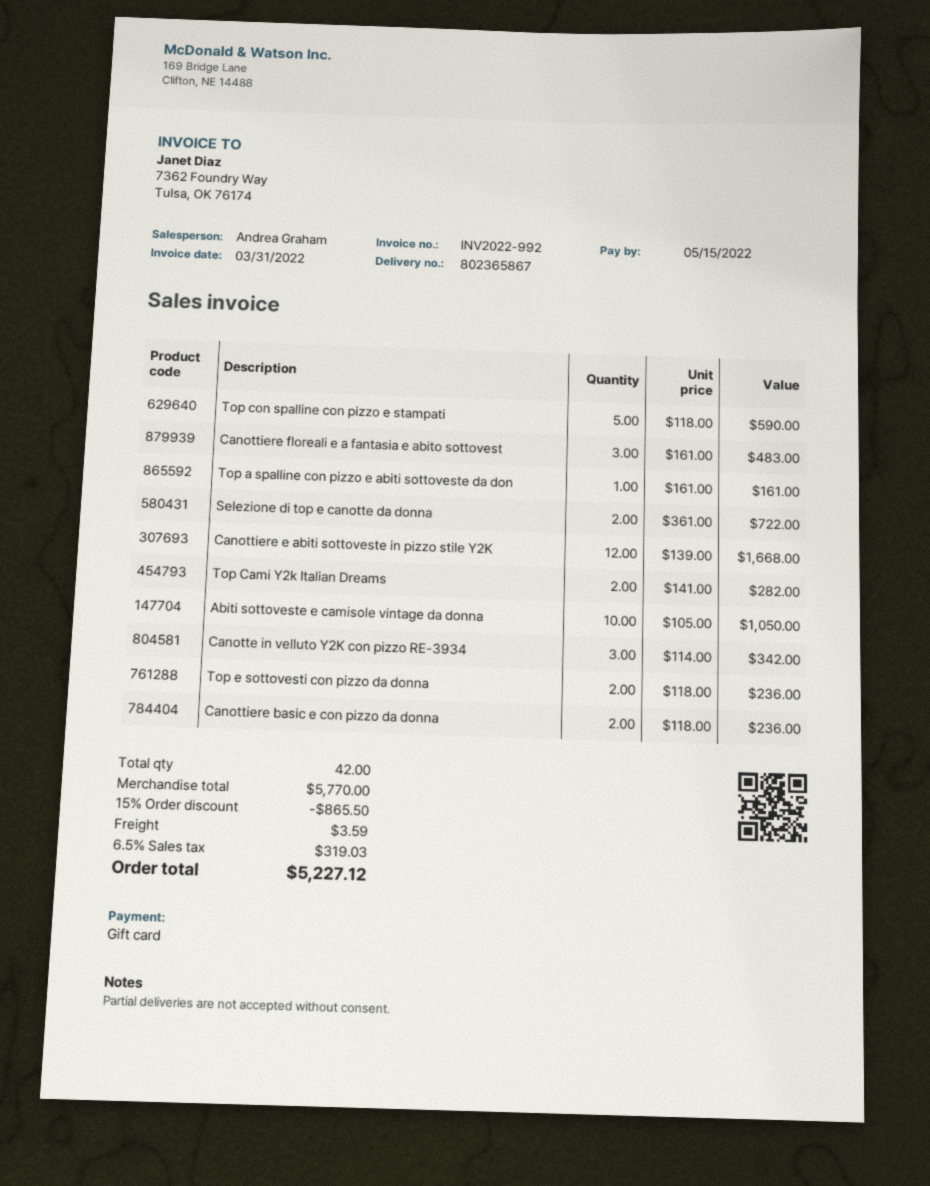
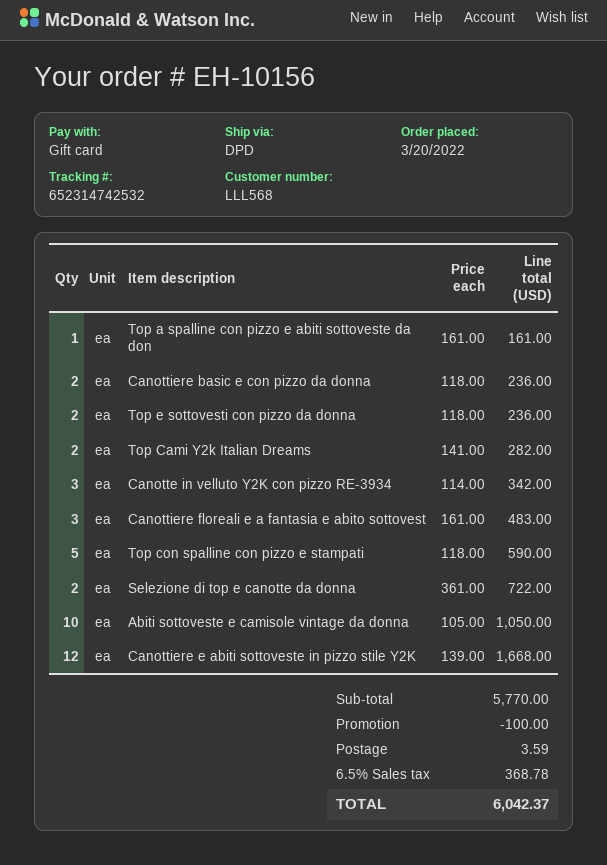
discount: 865.50 -> 100.00
tax: 6.5% = 319.03 -> 6.5% = 368.78
total: 5227.12 -> 6042.37

